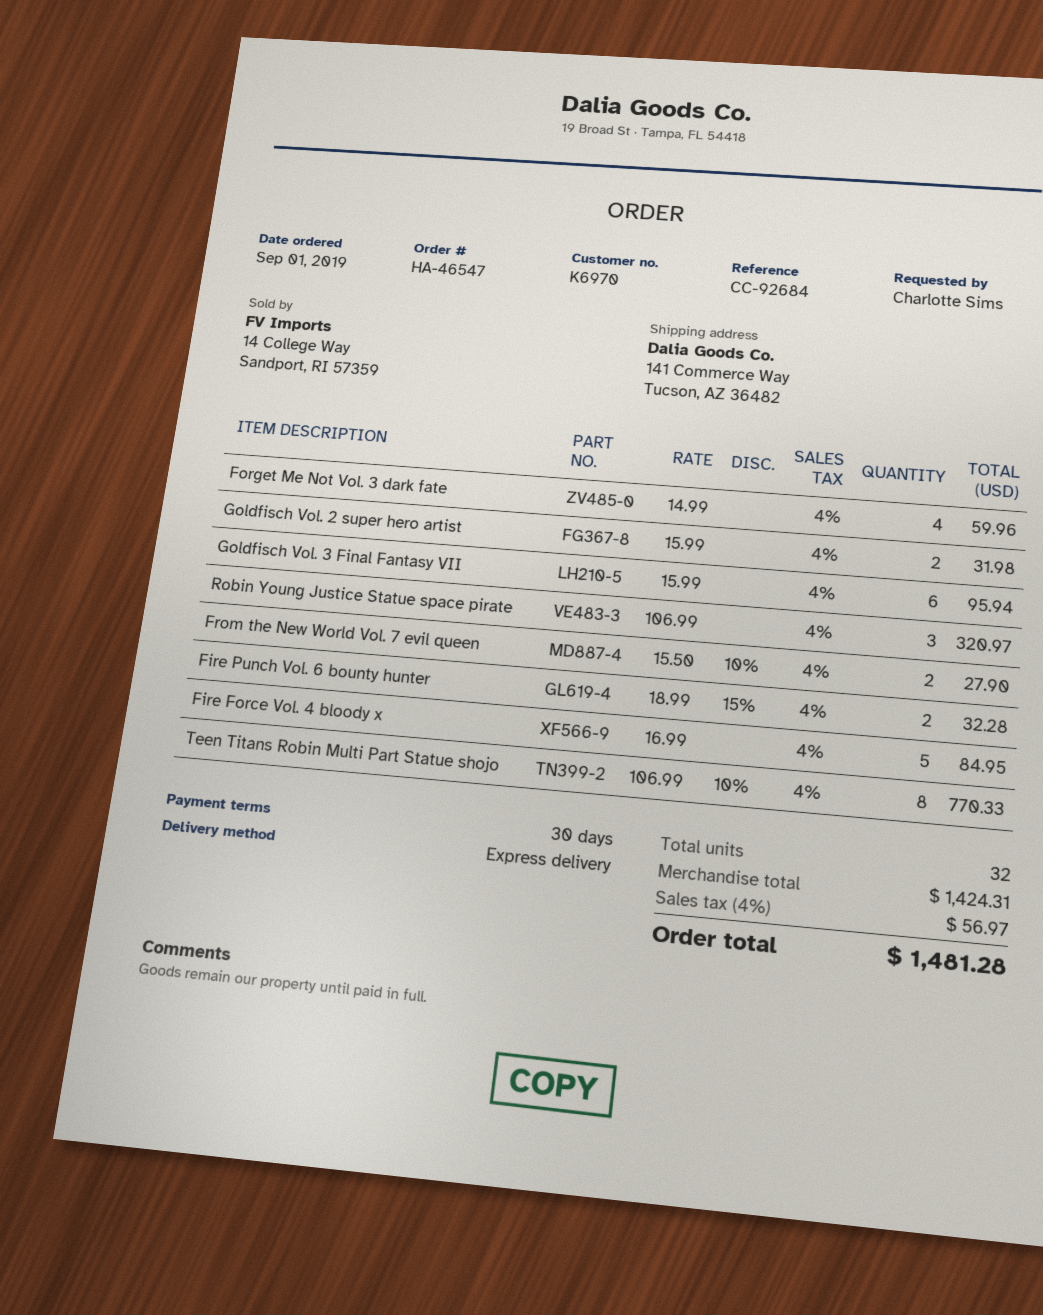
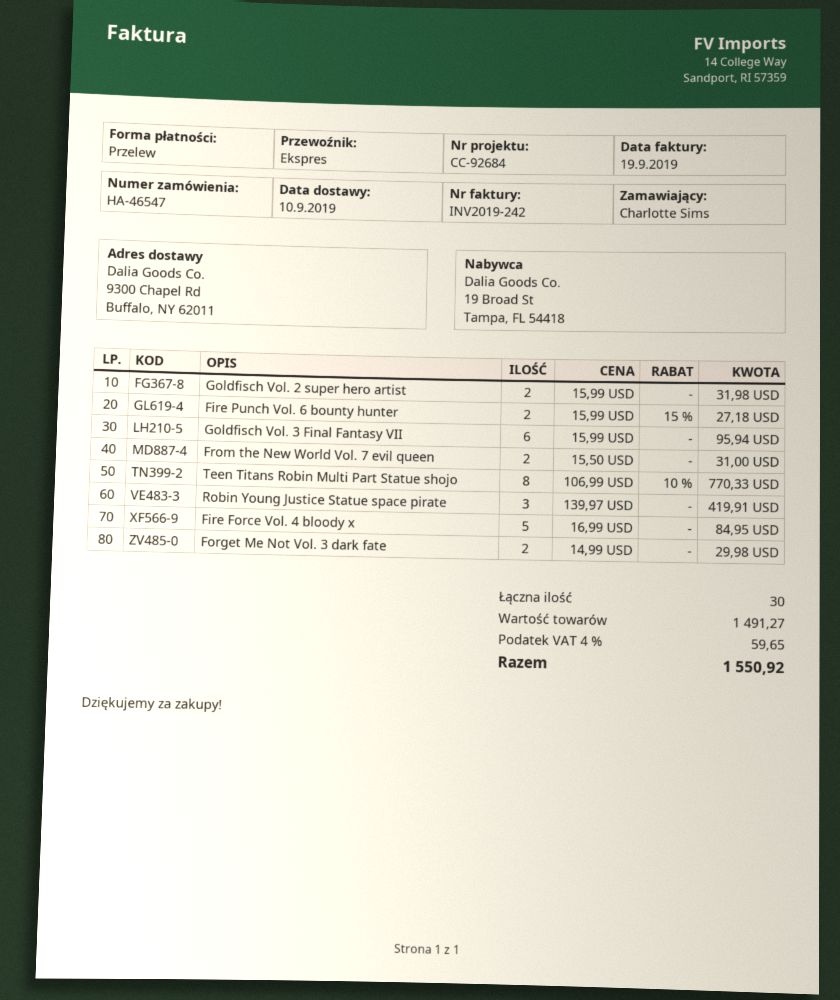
ship to: 141 Commerce Way, Tucson, AZ 36482 -> 9300 Chapel Rd, Buffalo, NY 62011
Forget Me Not Vol. 3 dark fate: 4 x 14.99 = 59.96 -> 2 x 14.99 = 29.98
Robin Young Justice Statue space pirate: 3 x 106.99 = 320.97 -> 3 x 139.97 = 419.91
From the New World Vol. 7 evil queen: 2 x 15.50 - 10% = 27.90 -> 2 x 15.50 = 31.00
Fire Punch Vol. 6 bounty hunter: 2 x 18.99 - 15% = 32.28 -> 2 x 15.99 - 15% = 27.18
total quantity: 32 -> 30
subtotal: 1424.31 -> 1491.27
tax: 4% = 56.97 -> 4% = 59.65
total: 1481.28 -> 1550.92

